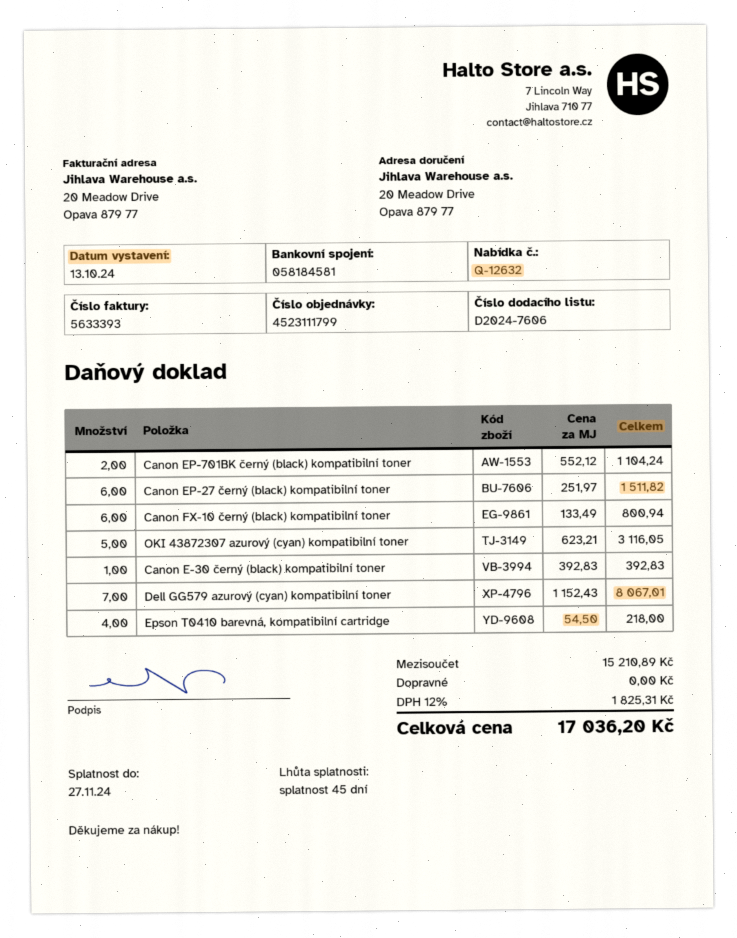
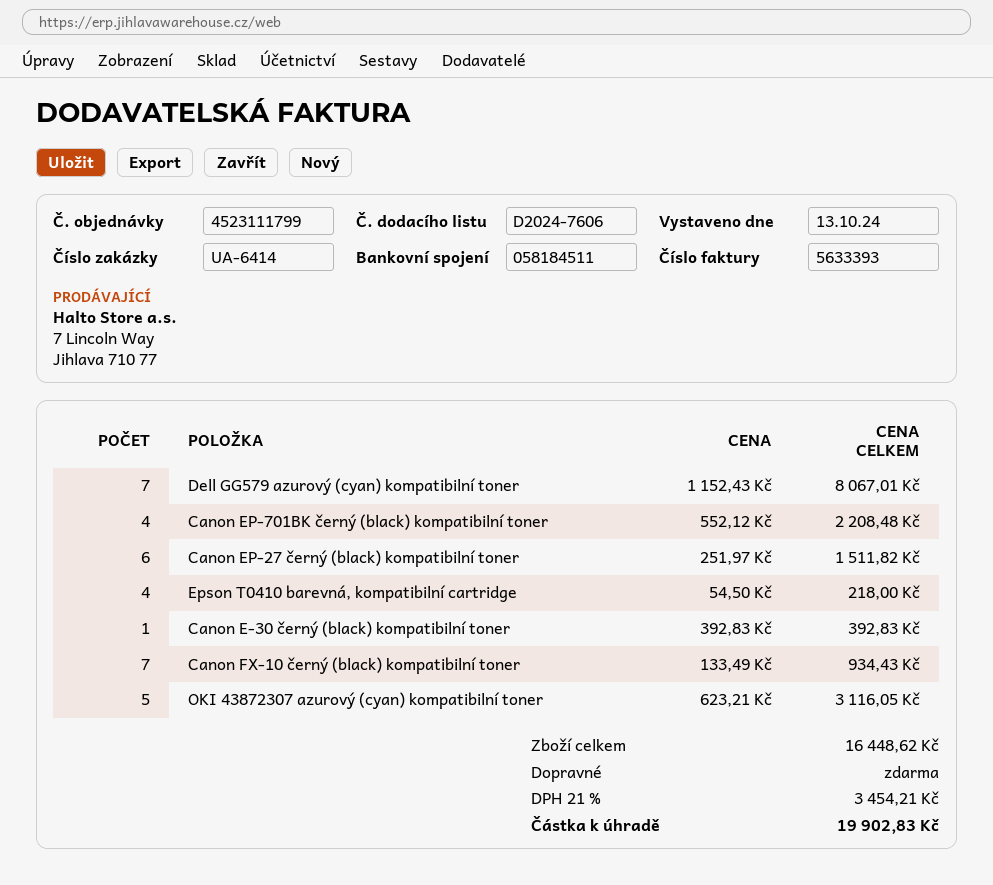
bank account: 058184581 -> 058184511
Canon EP-701BK černý (black) kompatibilní toner: 2 x 552.12 = 1104.24 -> 4 x 552.12 = 2208.48
Canon FX-10 černý (black) kompatibilní toner: 6 x 133.49 = 800.94 -> 7 x 133.49 = 934.43
subtotal: 15210.89 -> 16448.62
tax: 12% = 1825.31 -> 21% = 3454.21
total: 17036.20 -> 19902.83

